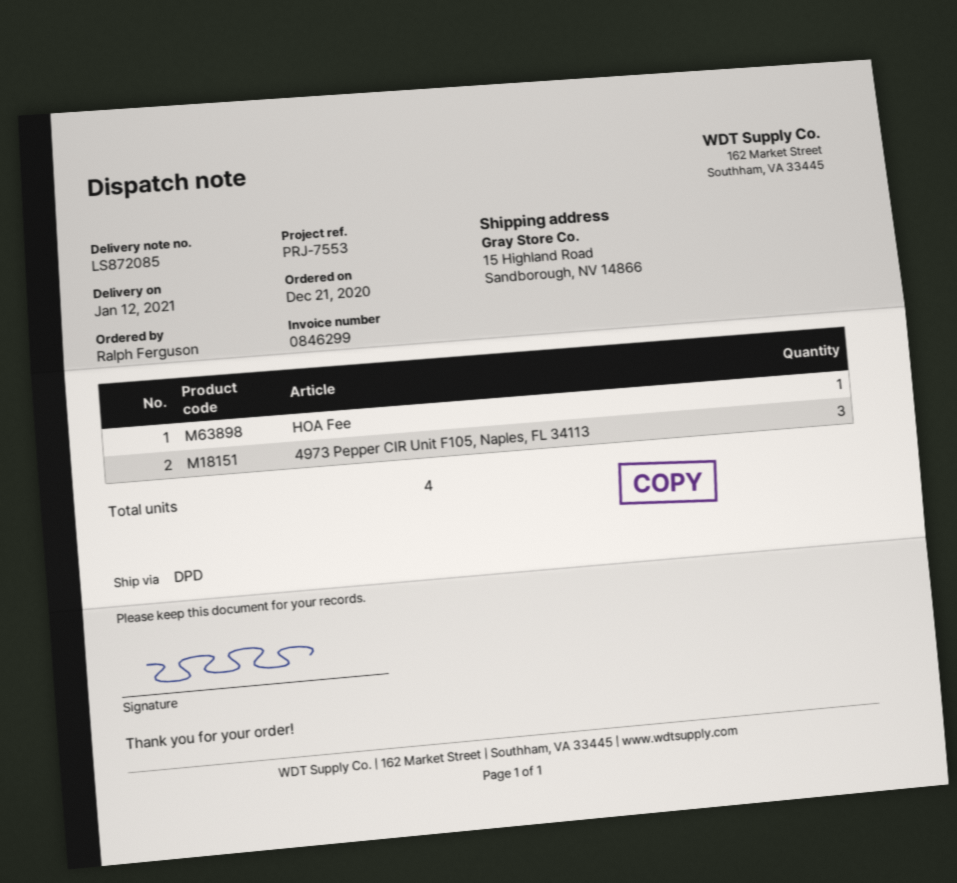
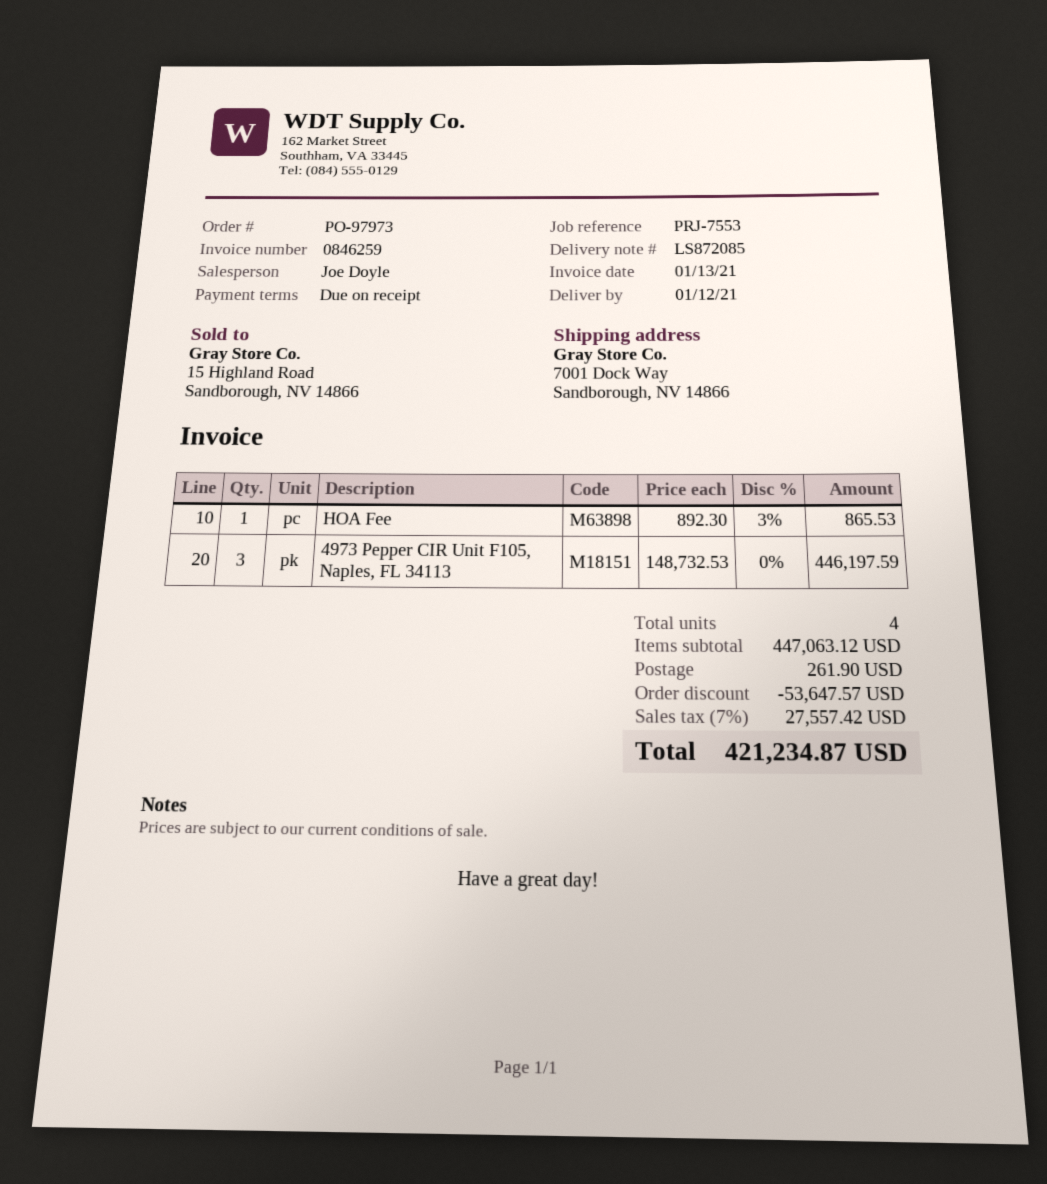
invoice number: 0846299 -> 0846259
ship to: 15 Highland Road, Sandborough, NV 14866 -> 7001 Dock Way, Sandborough, NV 14866

